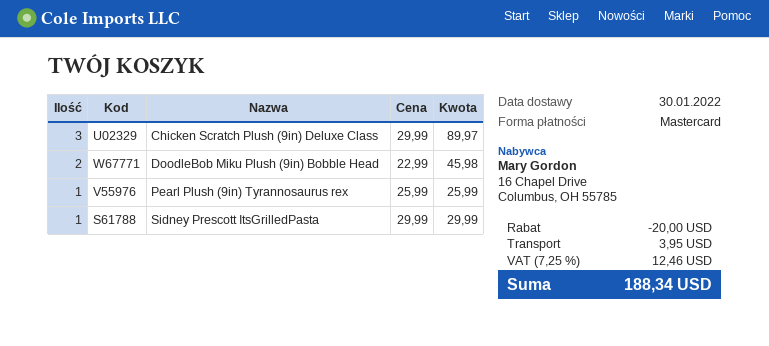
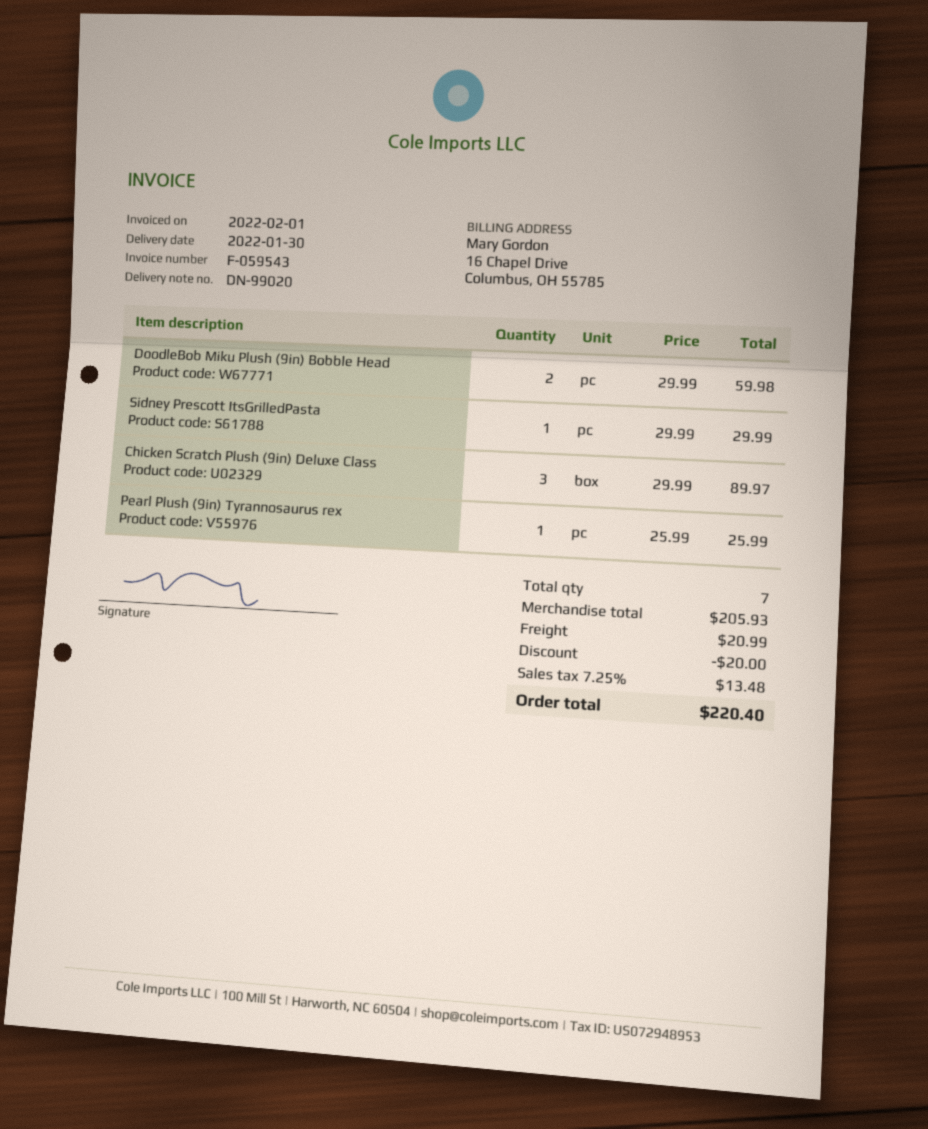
DoodleBob Miku Plush (9in) Bobble Head: 2 x 22.99 = 45.98 -> 2 x 29.99 = 59.98
shipping: 3.95 -> 20.99
tax: 7.25% = 12.46 -> 7.25% = 13.48
total: 188.34 -> 220.40

